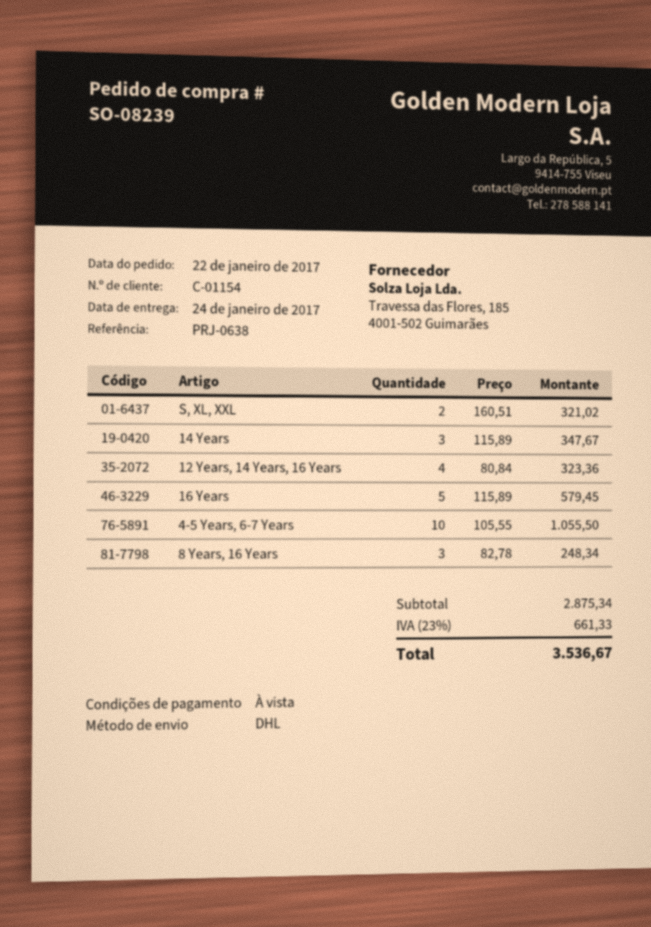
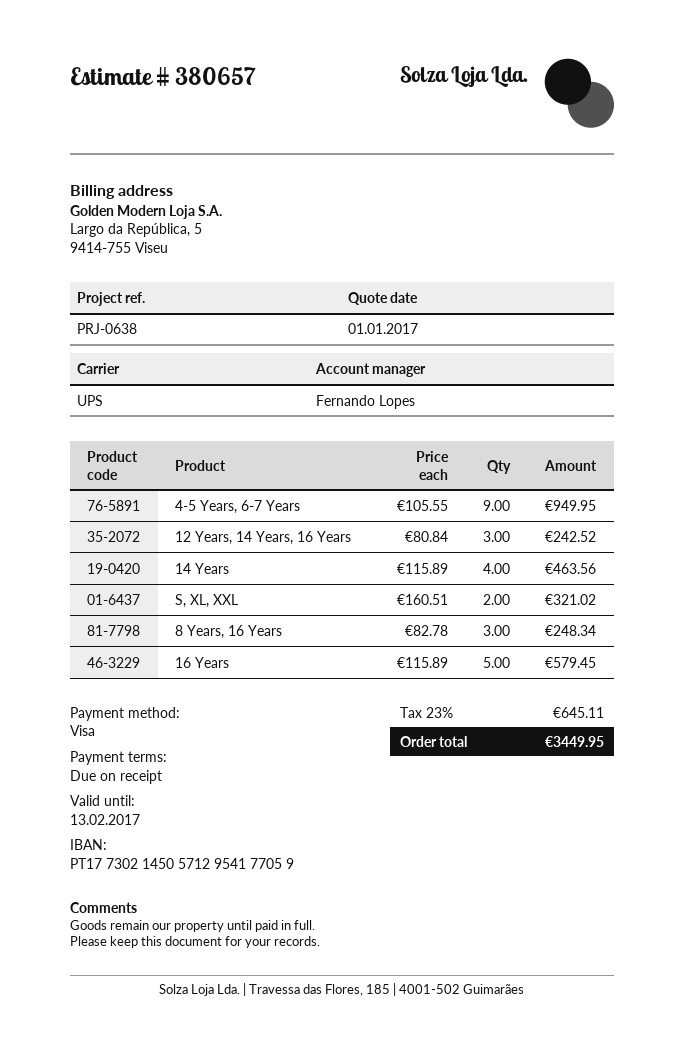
shipping method: DHL -> UPS
14 Years: 3 x 115.89 = 347.67 -> 4 x 115.89 = 463.56
12 Years, 14 Years, 16 Years: 4 x 80.84 = 323.36 -> 3 x 80.84 = 242.52
4-5 Years, 6-7 Years: 10 x 105.55 = 1055.50 -> 9 x 105.55 = 949.95
tax: 23% = 661.33 -> 23% = 645.11
total: 3536.67 -> 3449.95

